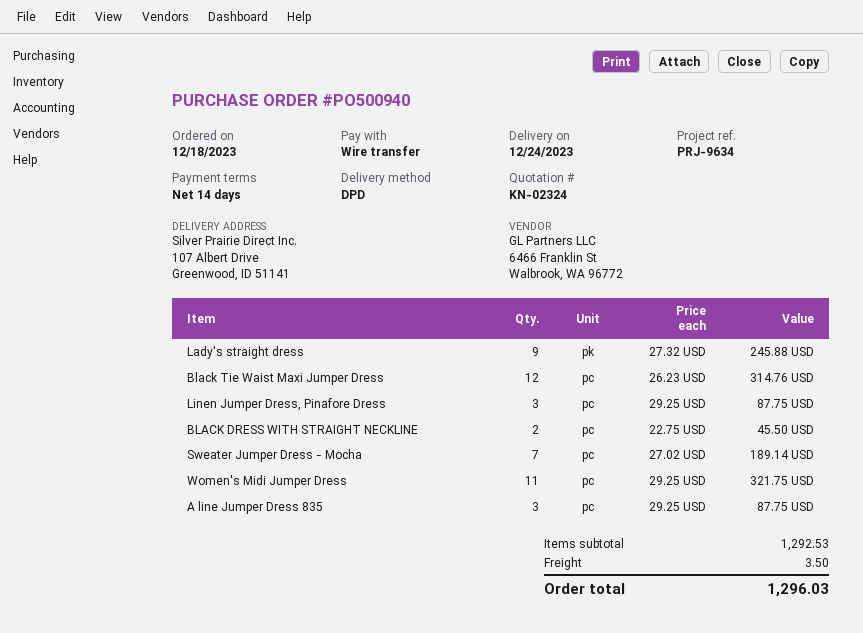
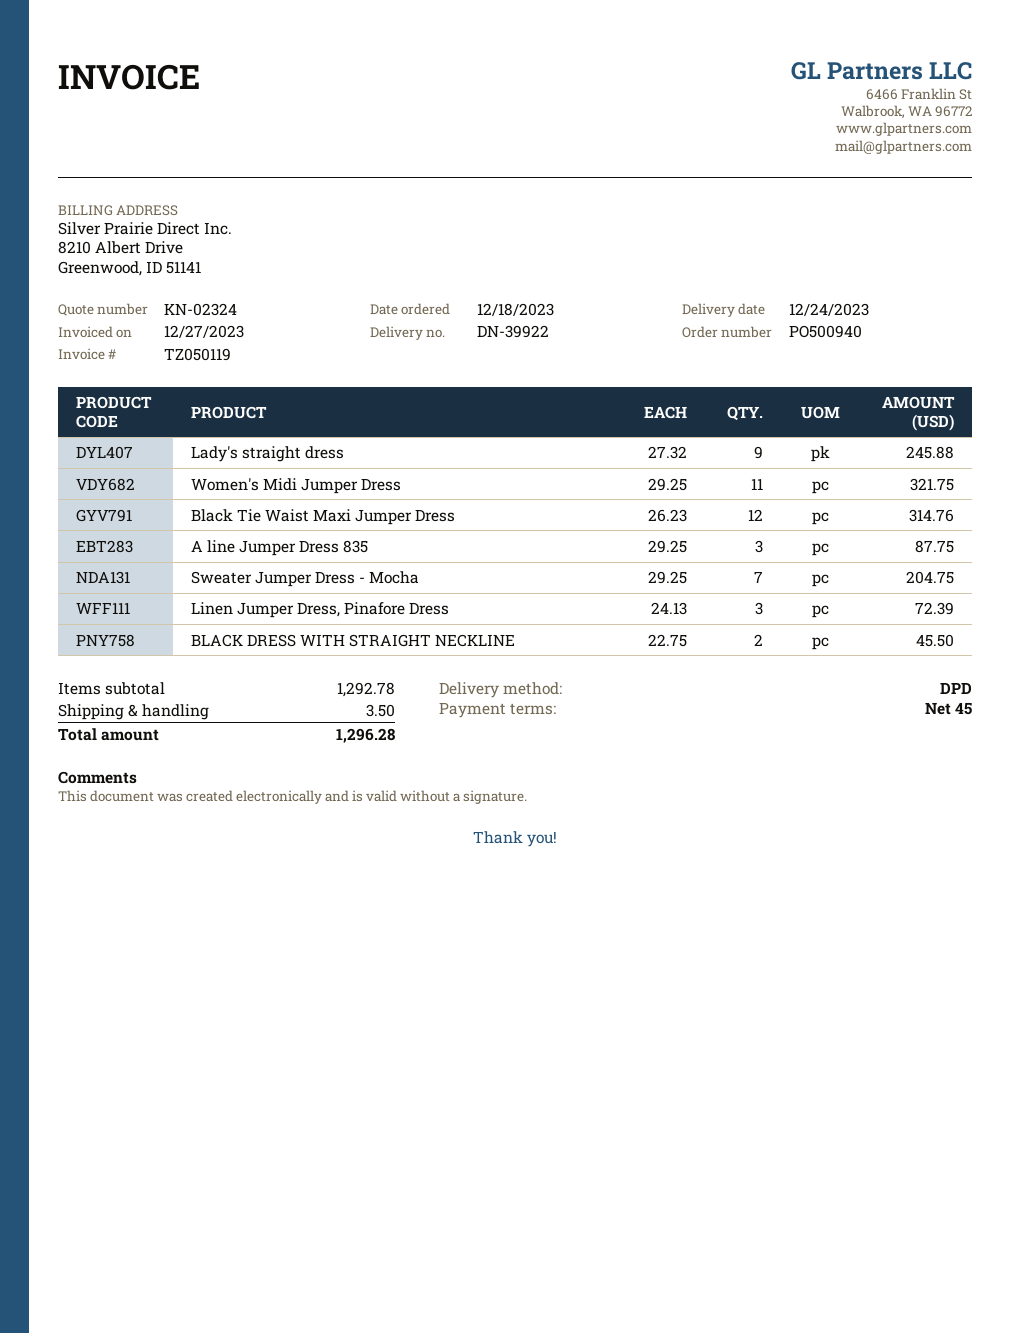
payment terms: 14 days -> 45 days
Linen Jumper Dress, Pinafore Dress: 3 x 29.25 = 87.75 -> 3 x 24.13 = 72.39
Sweater Jumper Dress - Mocha: 7 x 27.02 = 189.14 -> 7 x 29.25 = 204.75
subtotal: 1292.53 -> 1292.78
total: 1296.03 -> 1296.28

